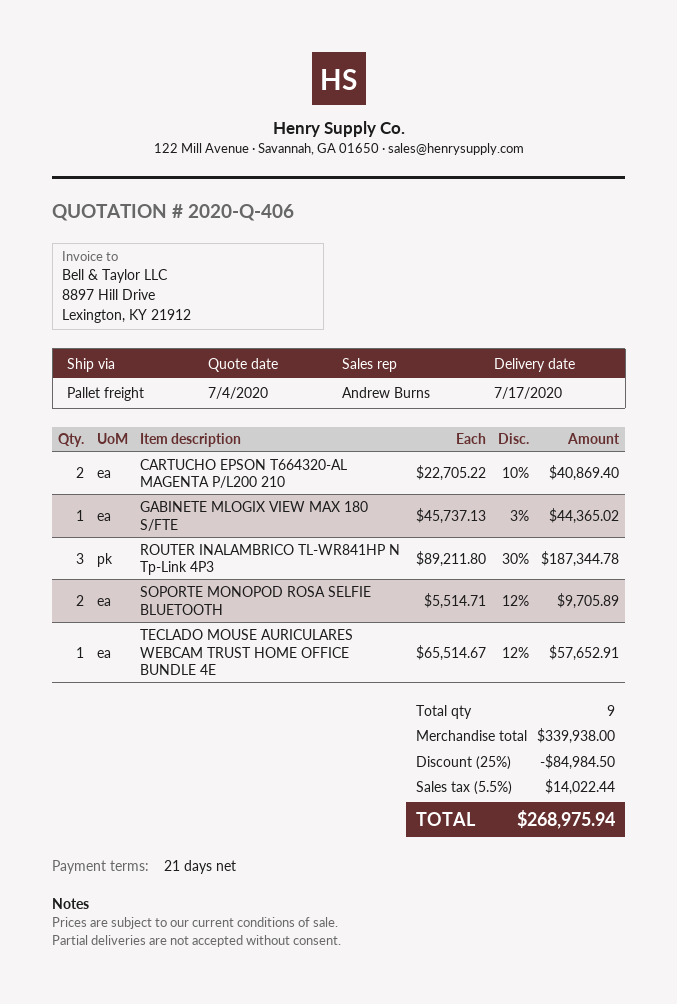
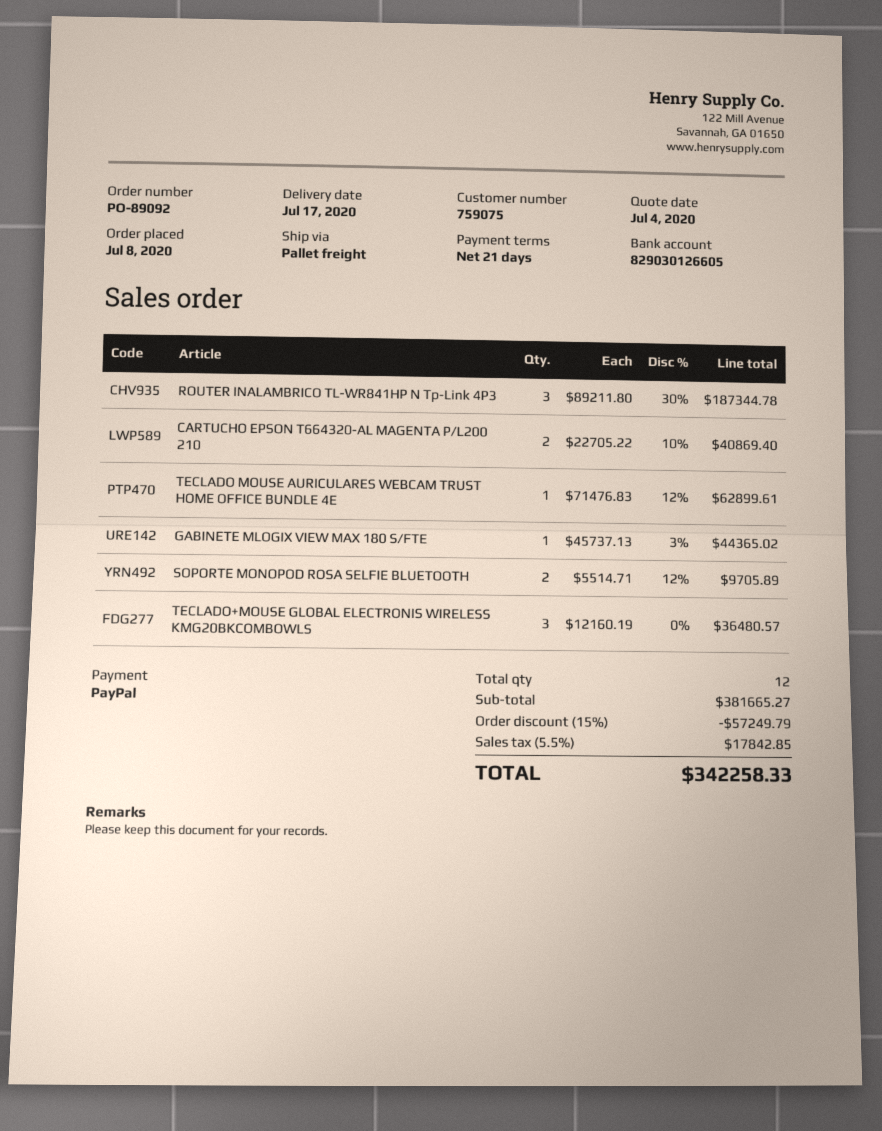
TECLADO MOUSE AURICULARES WEBCAM TRUST HOME OFFICE BUNDLE 4E: 1 x 65514.67 - 12% = 57652.91 -> 1 x 71476.83 - 12% = 62899.61
TECLADO+MOUSE GLOBAL ELECTRONIS WIRELESS KMG20BKCOMBOWLS: none -> 3 x 12160.19 = 36480.57
total quantity: 9 -> 12
subtotal: 339938.00 -> 381665.27
discount: 25% = 84984.50 -> 15% = 57249.79
tax: 5.5% = 14022.44 -> 5.5% = 17842.85
total: 268975.94 -> 342258.33

